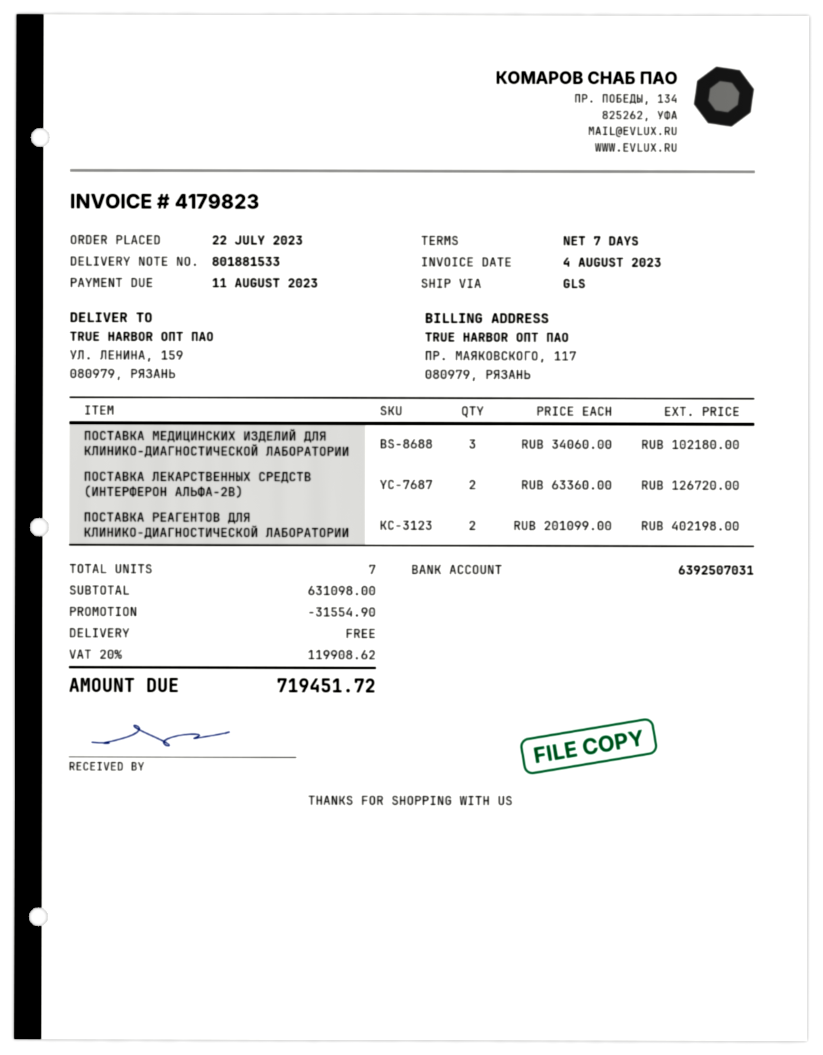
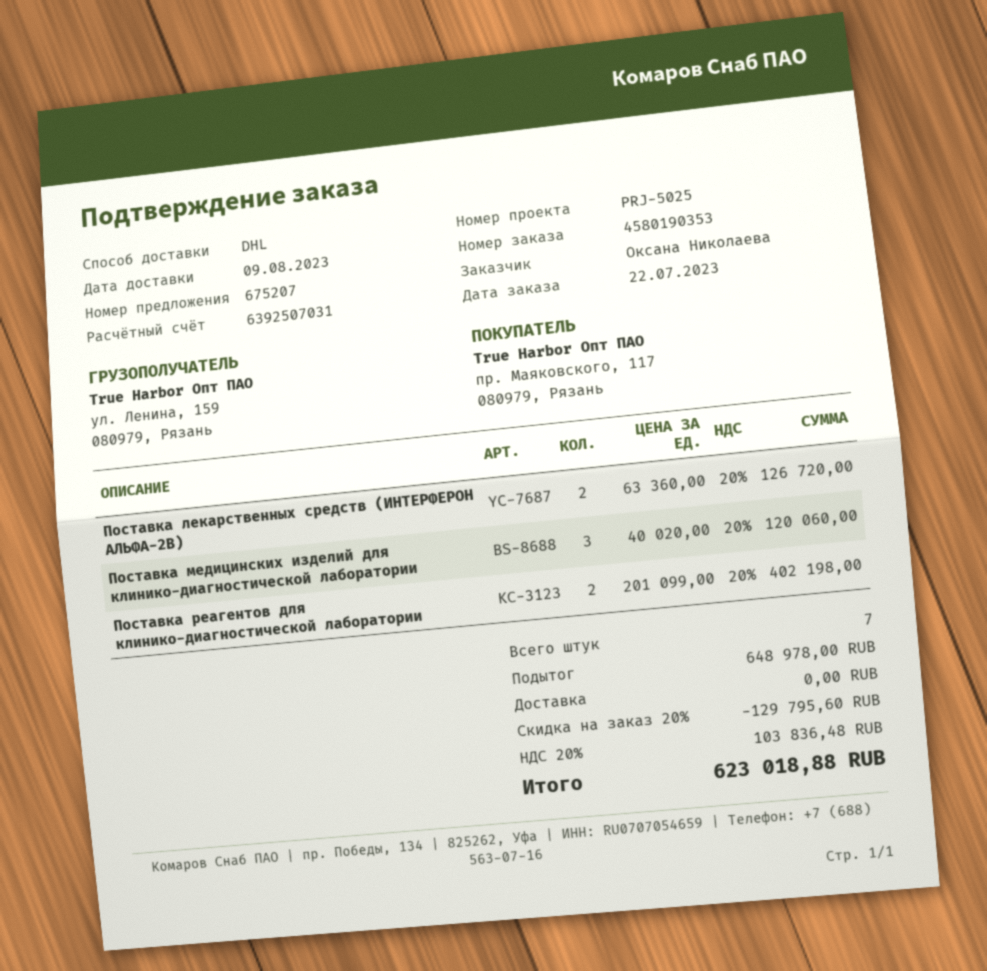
shipping method: GLS -> DHL
ПОСТАВКА МЕДИЦИНСКИХ ИЗДЕЛИЙ ДЛЯ КЛИНИКО-ДИАГНОСТИЧЕСКОЙ ЛАБОРАТОРИИ: 3 x 34060.00 = 102180.00 -> 3 x 40020.00 = 120060.00
subtotal: 631098.00 -> 648978.00
discount: 31554.90 -> 129795.60
tax: 20% = 119908.62 -> 20% = 103836.48
total: 719451.72 -> 623018.88

